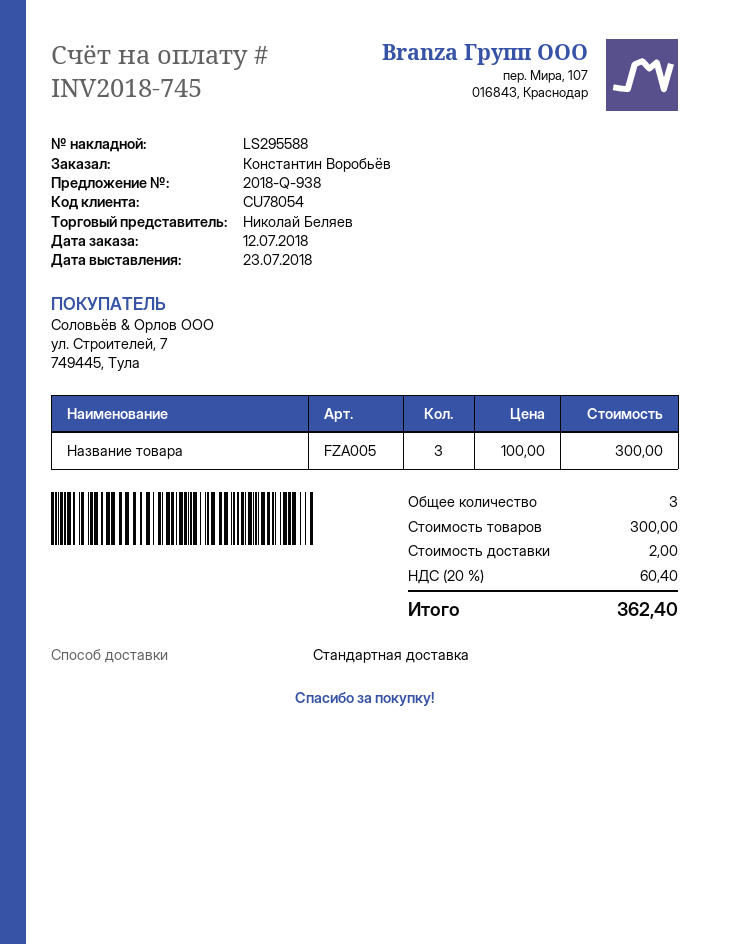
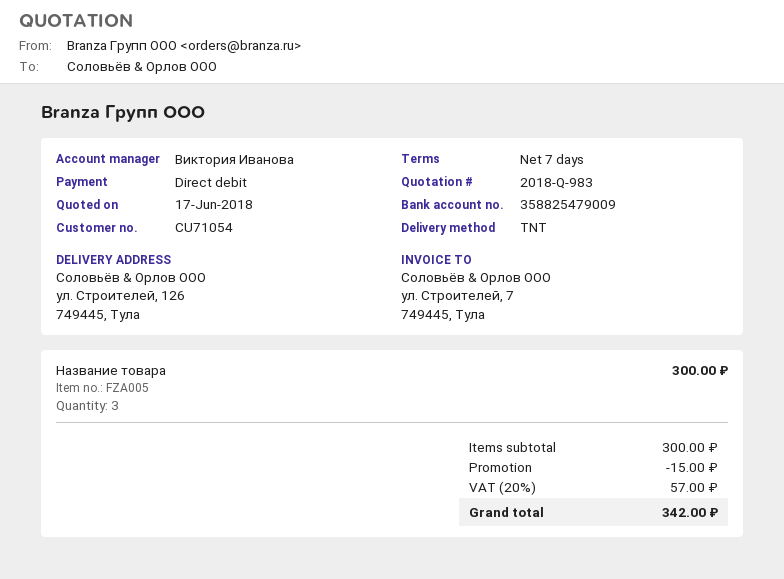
quote number: 2018-Q-938 -> 2018-Q-983
customer number: CU78054 -> CU71054
sales rep: Николай Беляев -> Виктория Иванова
shipping method: standard -> TNT
discount: none -> 15.00
shipping: 2.00 -> none
tax: 20% = 60.40 -> 20% = 57.00
total: 362.40 -> 342.00

